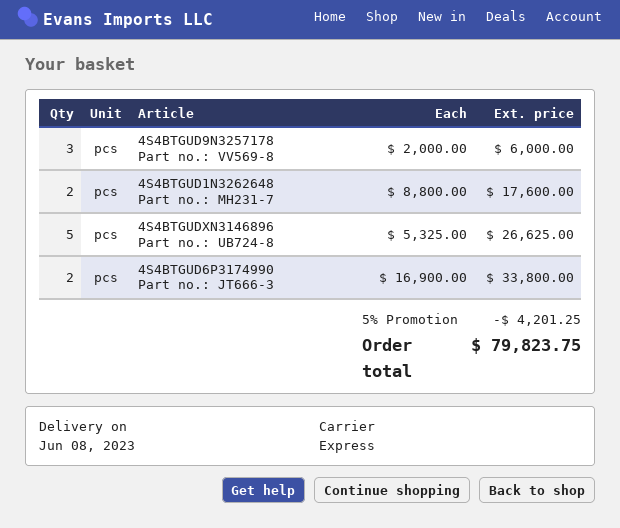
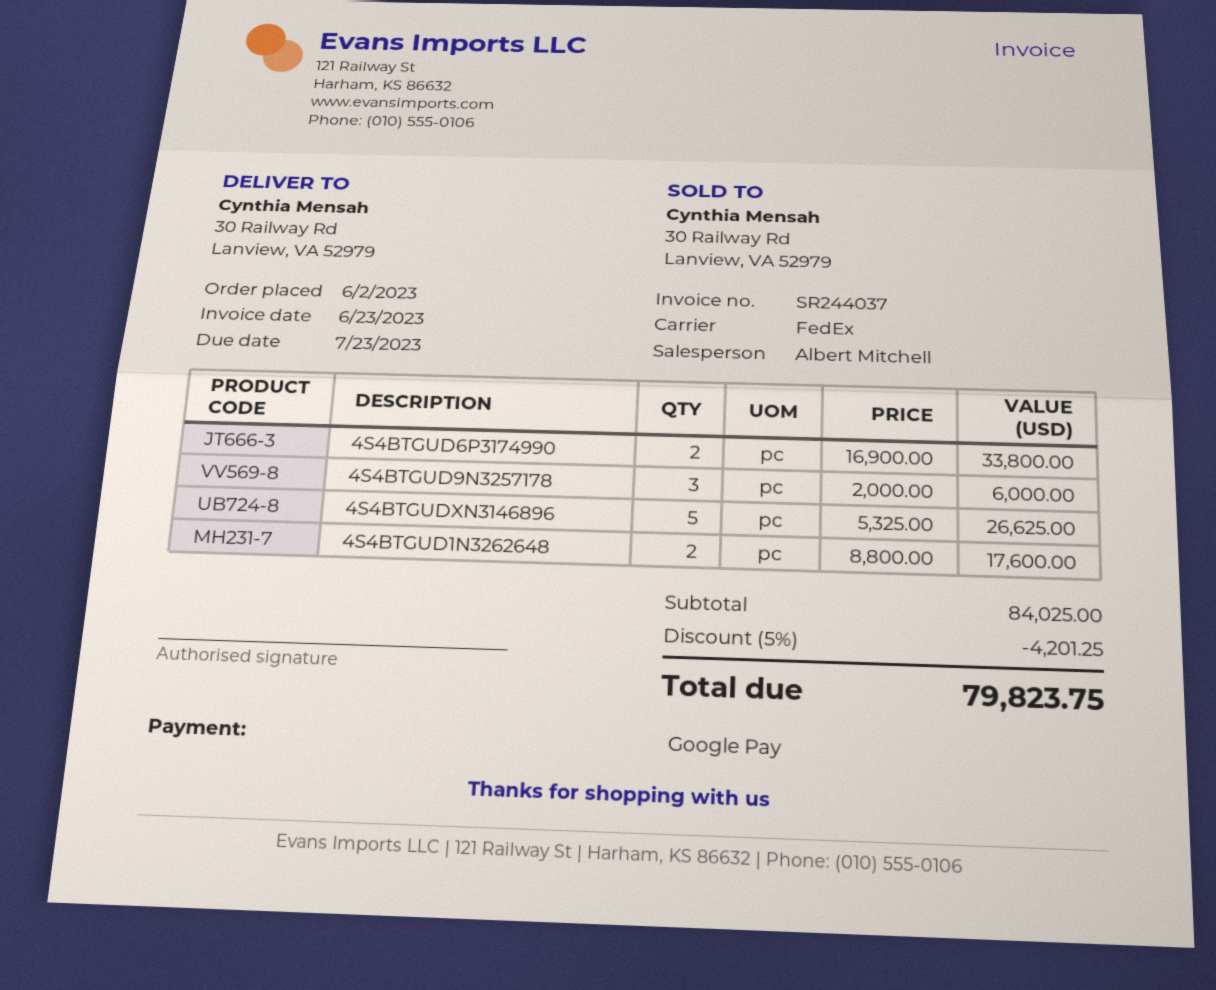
shipping method: express -> FedEx

